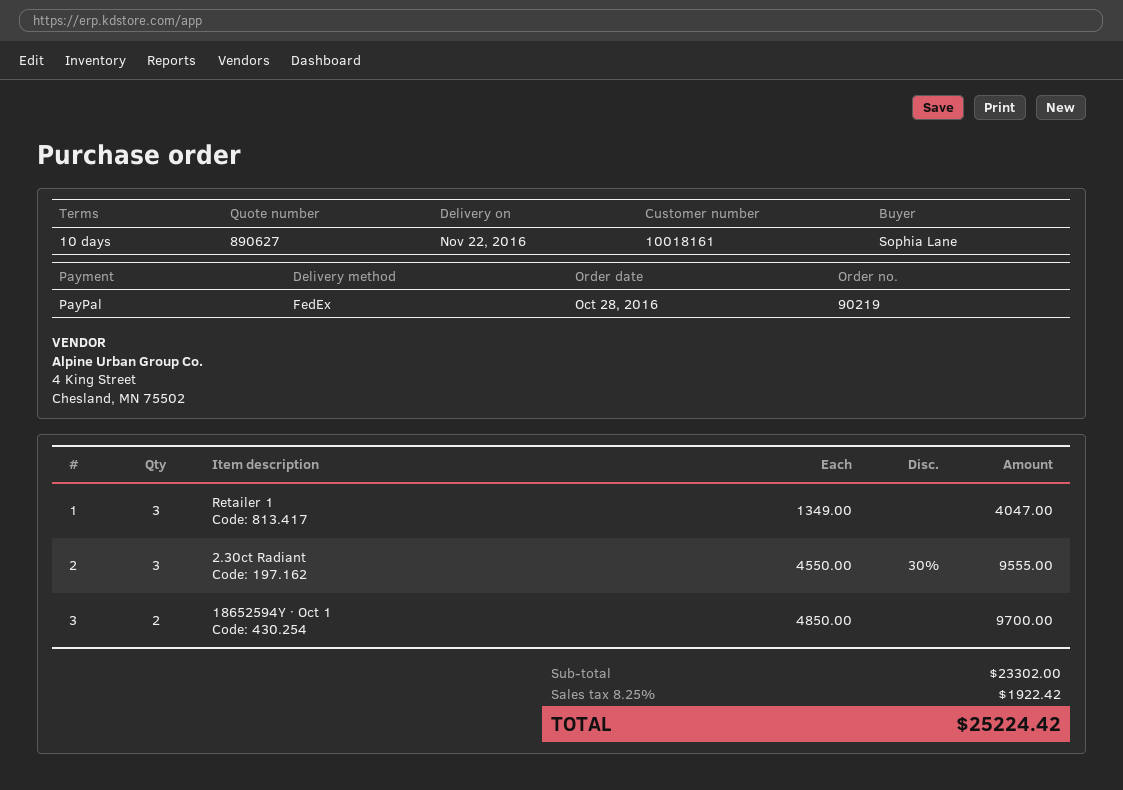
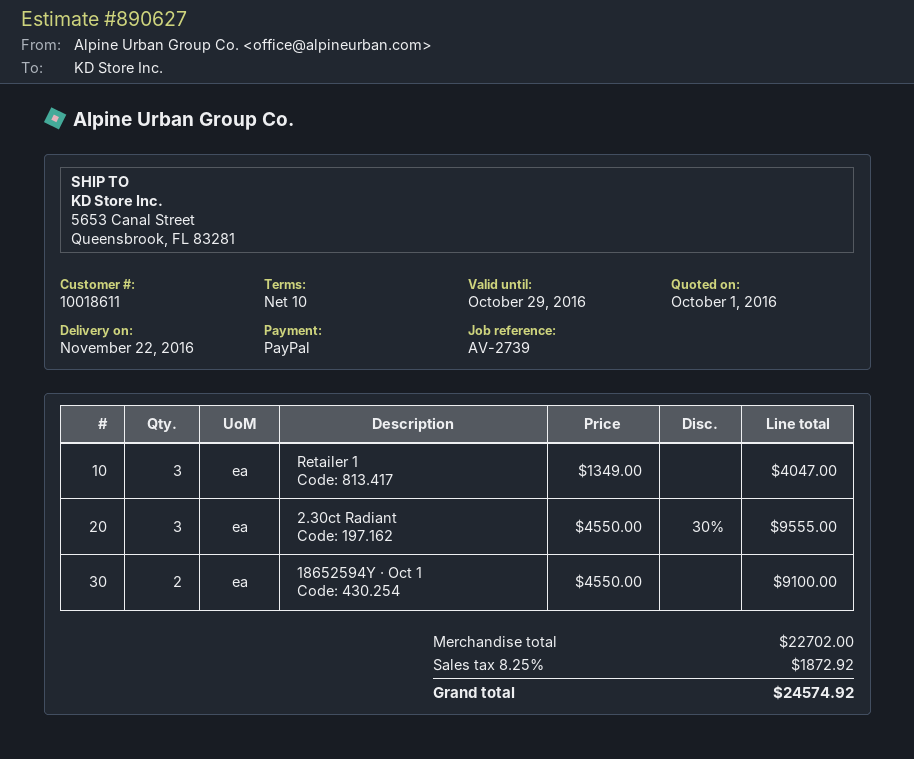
customer number: 10018161 -> 10018611
18652594Y · Oct 1: 2 x 4850.00 = 9700.00 -> 2 x 4550.00 = 9100.00
subtotal: 23302.00 -> 22702.00
tax: 8.25% = 1922.42 -> 8.25% = 1872.92
total: 25224.42 -> 24574.92

